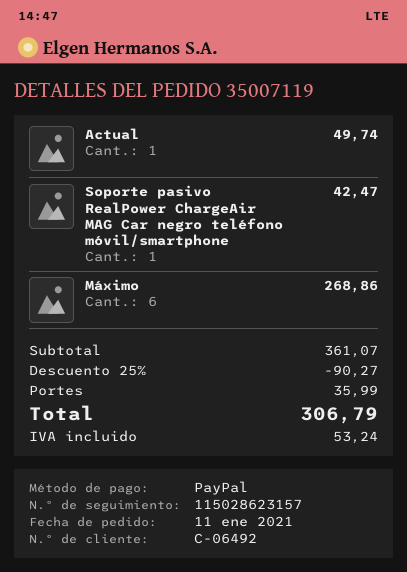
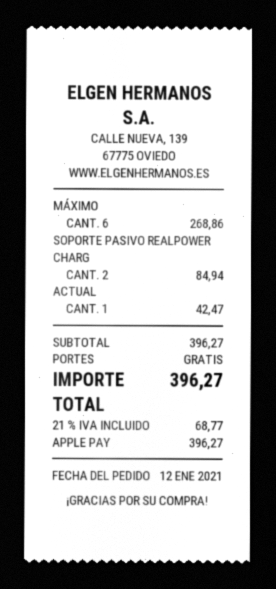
order date: 2021-01-11 -> 2021-01-12
payment method: PayPal -> Apple Pay
Actual: 1 for 49.74 -> 1 for 42.47
Soporte pasivo RealPower ChargeAir MAG Car negro teléfono móvil/smartphone: 1 for 42.47 -> 2 for 84.94
subtotal: 361.07 -> 396.27
discount: 25% = 90.27 -> none
shipping: 35.99 -> 0.00
tax: 53.24 -> 68.77
total: 306.79 -> 396.27

